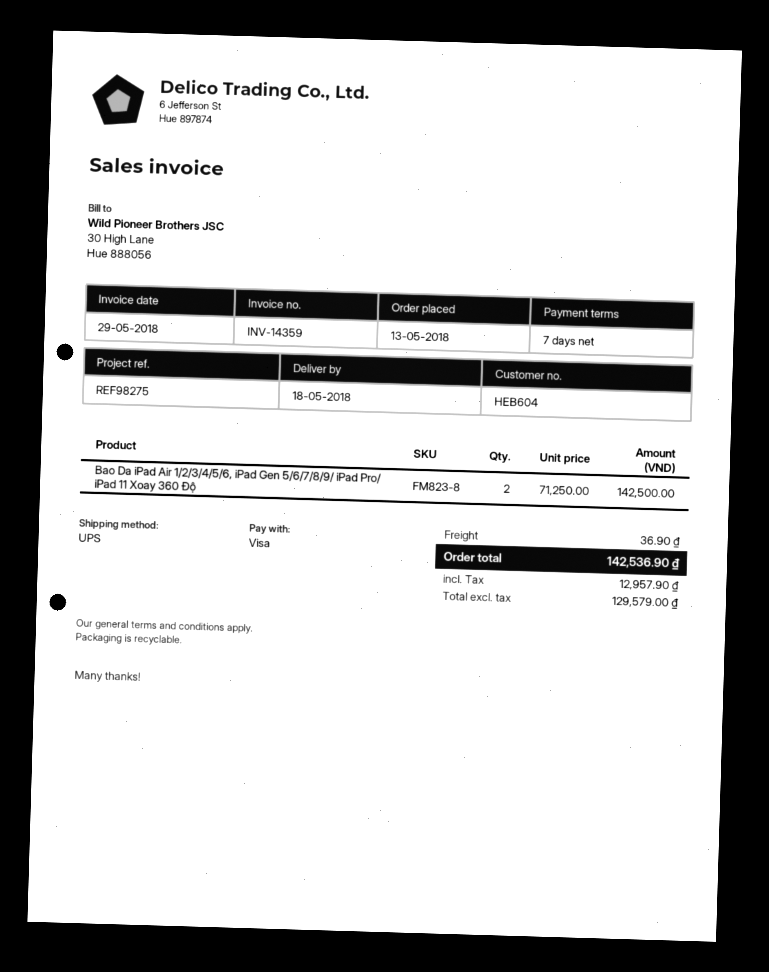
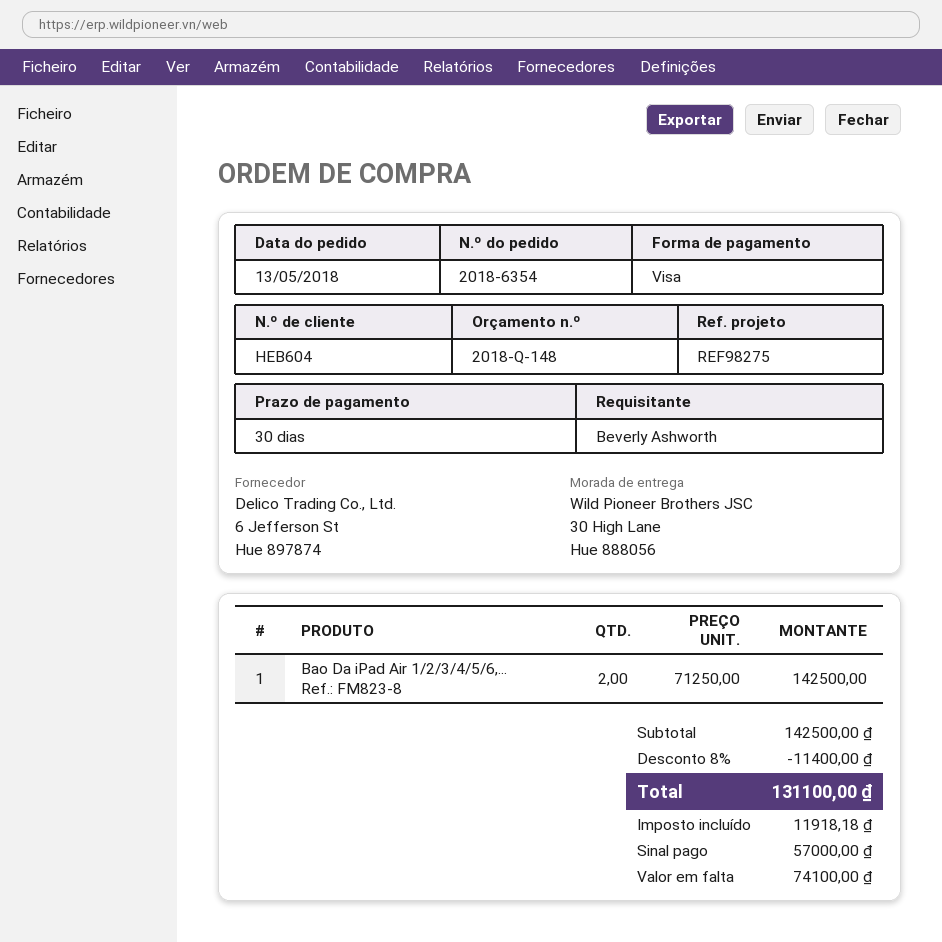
payment terms: 7 days -> 30 days
discount: none -> 8% = 11400.00
shipping: 36.90 -> none
tax: 12957.90 -> 11918.18
total: 142536.90 -> 131100.00

